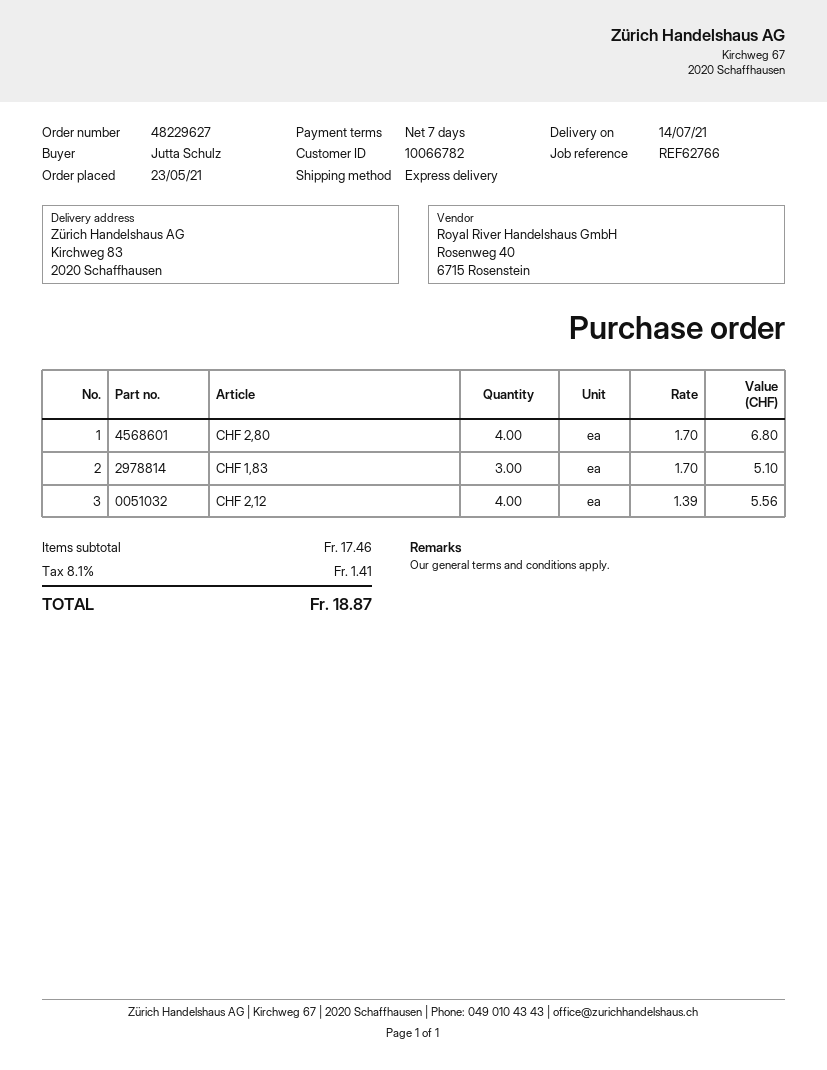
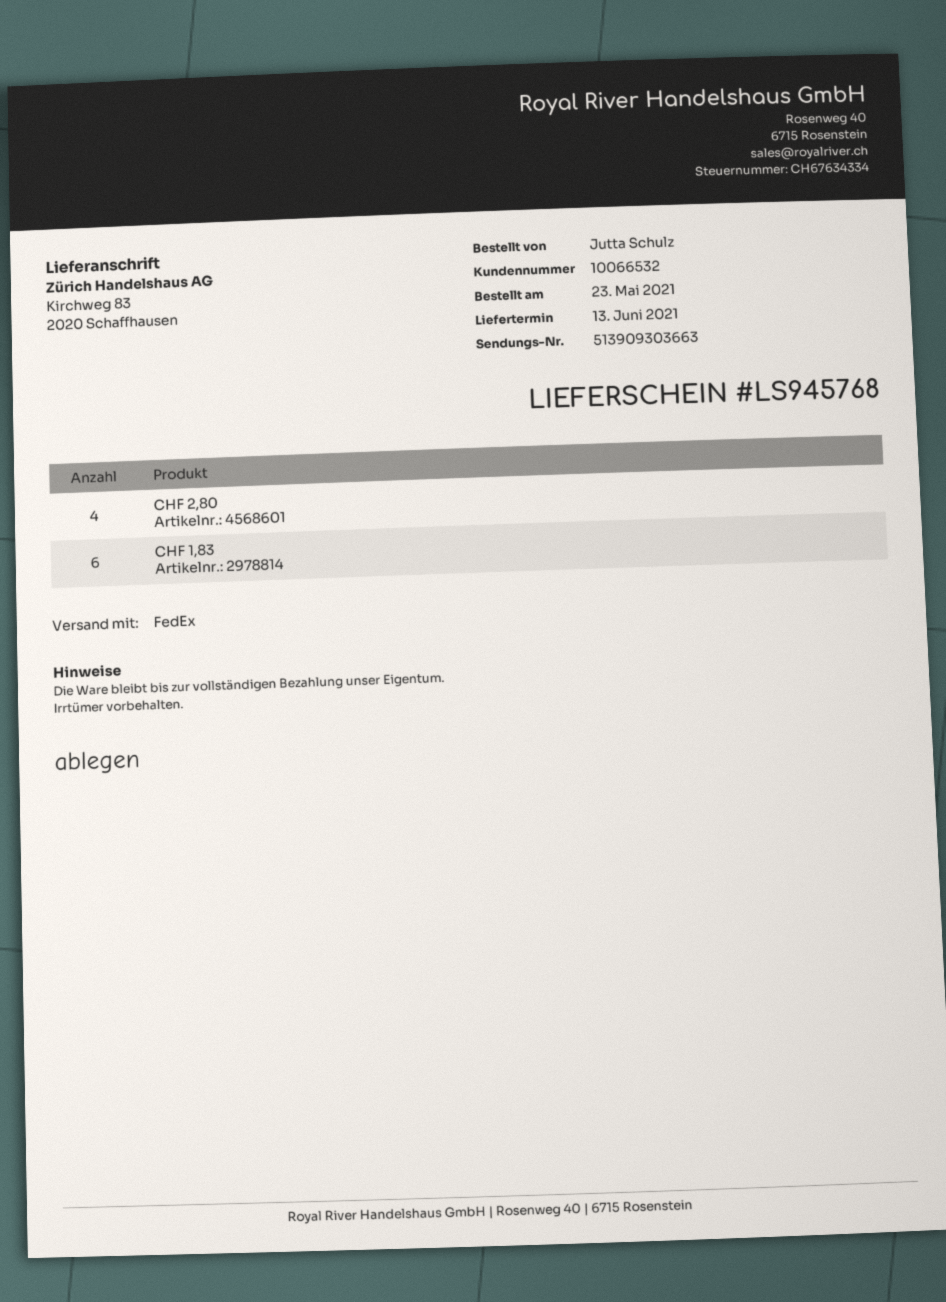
delivery date: 2021-07-14 -> 2021-06-13
customer number: 10066782 -> 10066532
shipping method: express -> FedEx
CHF 1,83: 3 -> 6
CHF 2,12: 4 -> none

